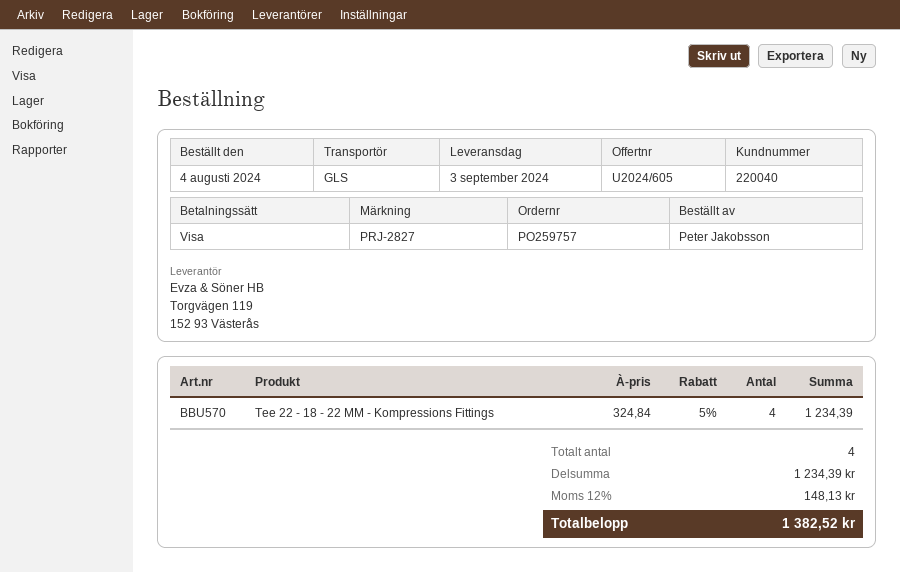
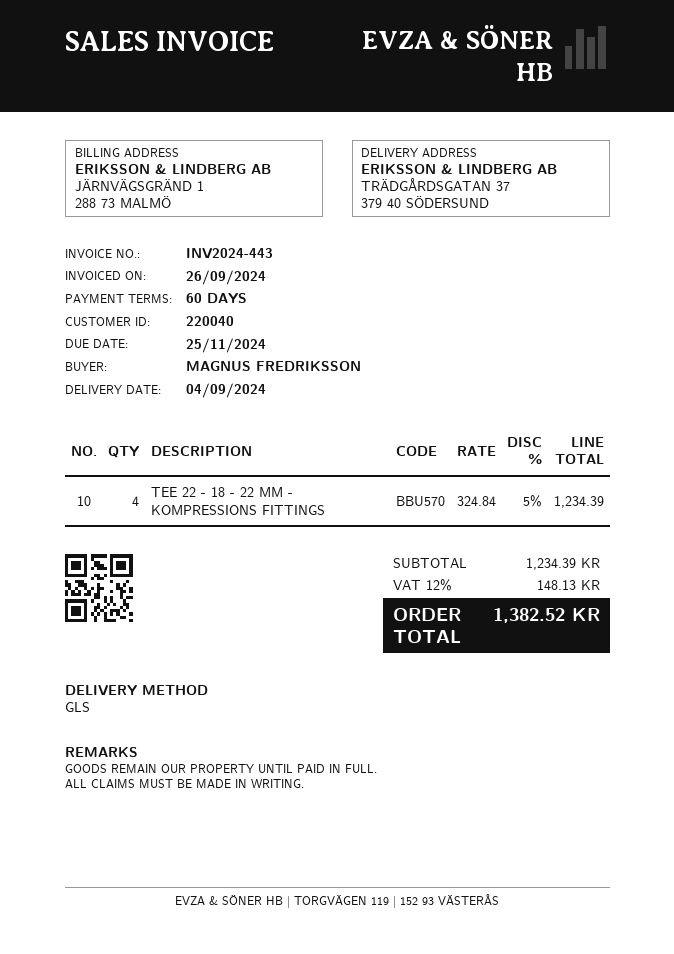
delivery date: 2024-09-03 -> 2024-09-04
ordered by: Peter Jakobsson -> MAGNUS FREDRIKSSON

